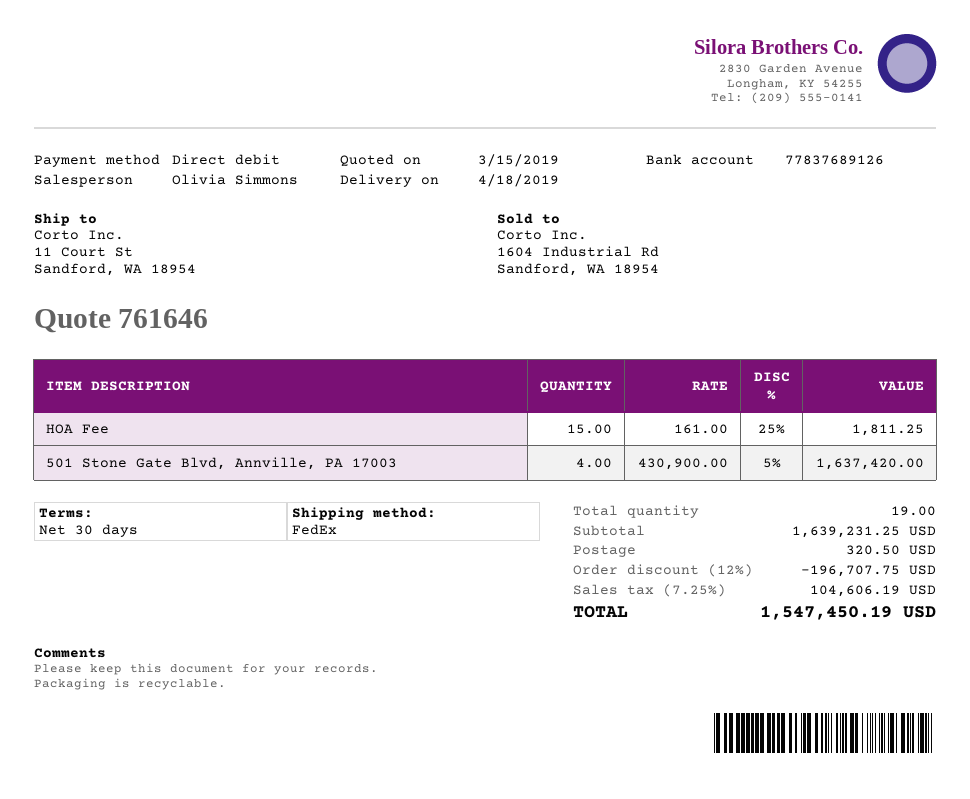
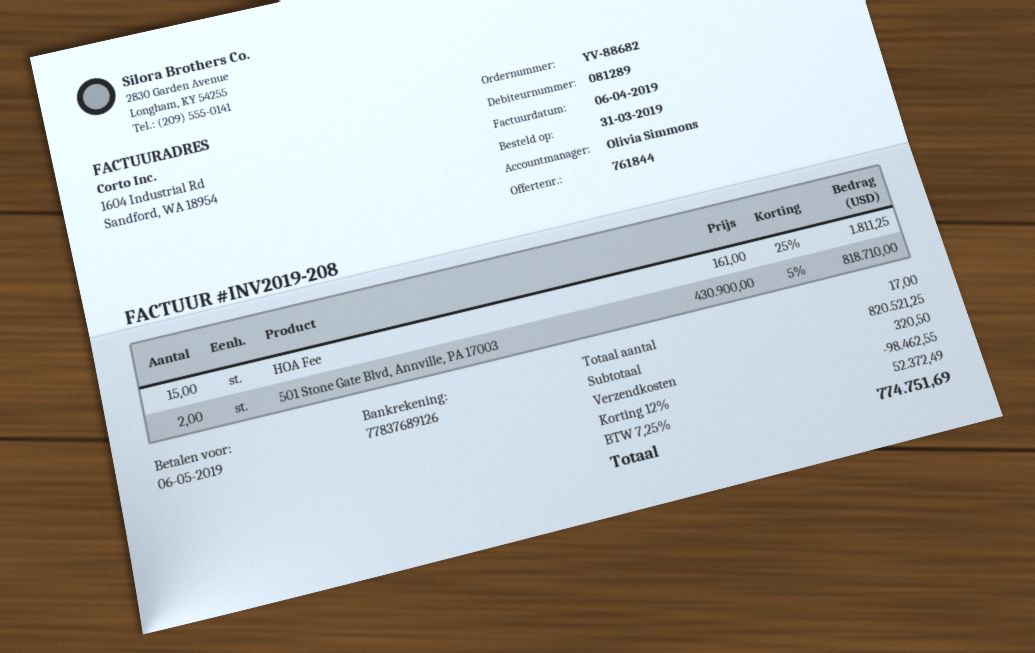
quote number: 761646 -> 761844
501 Stone Gate Blvd, Annville, PA 17003: 4 x 430900.00 - 5% = 1637420.00 -> 2 x 430900.00 - 5% = 818710.00
total quantity: 19 -> 17
subtotal: 1639231.25 -> 820521.25
discount: 12% = 196707.75 -> 12% = 98462.55
tax: 7.25% = 104606.19 -> 7.25% = 52372.49
total: 1547450.19 -> 774751.69

